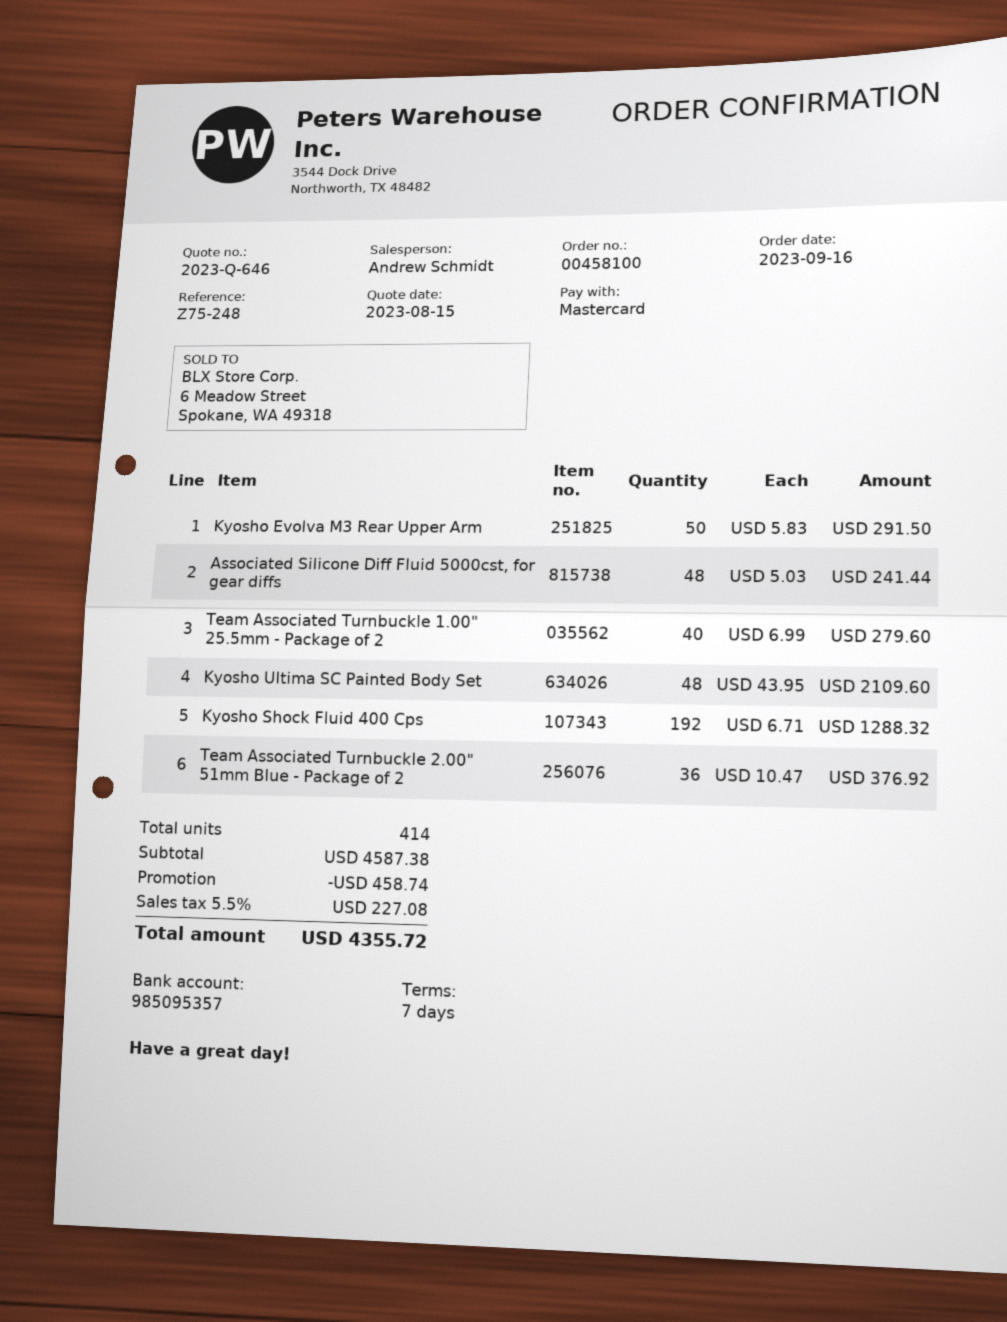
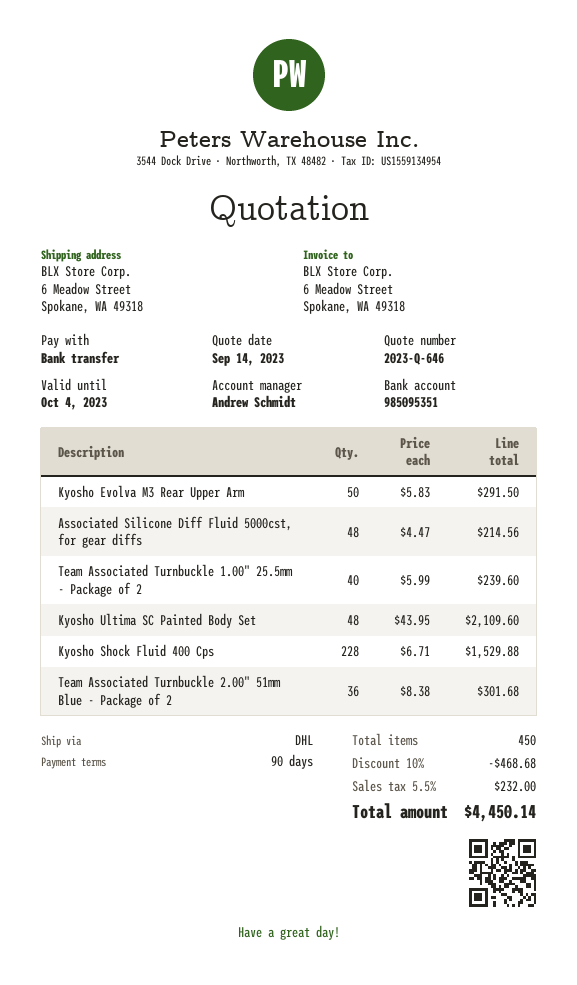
quote date: 2023-08-15 -> 2023-09-14
payment terms: 7 days -> 90 days
payment method: Mastercard -> bank transfer
bank account: 985095357 -> 985095351
Associated Silicone Diff Fluid 5000cst, for gear diffs: 48 x 5.03 = 241.44 -> 48 x 4.47 = 214.56
Team Associated Turnbuckle 1.00" 25.5mm - Package of 2: 40 x 6.99 = 279.60 -> 40 x 5.99 = 239.60
Kyosho Shock Fluid 400 Cps: 192 x 6.71 = 1288.32 -> 228 x 6.71 = 1529.88
Team Associated Turnbuckle 2.00" 51mm Blue - Package of 2: 36 x 10.47 = 376.92 -> 36 x 8.38 = 301.68
total quantity: 414 -> 450
discount: 458.74 -> 468.68
tax: 5.5% = 227.08 -> 5.5% = 232.00
total: 4355.72 -> 4450.14

